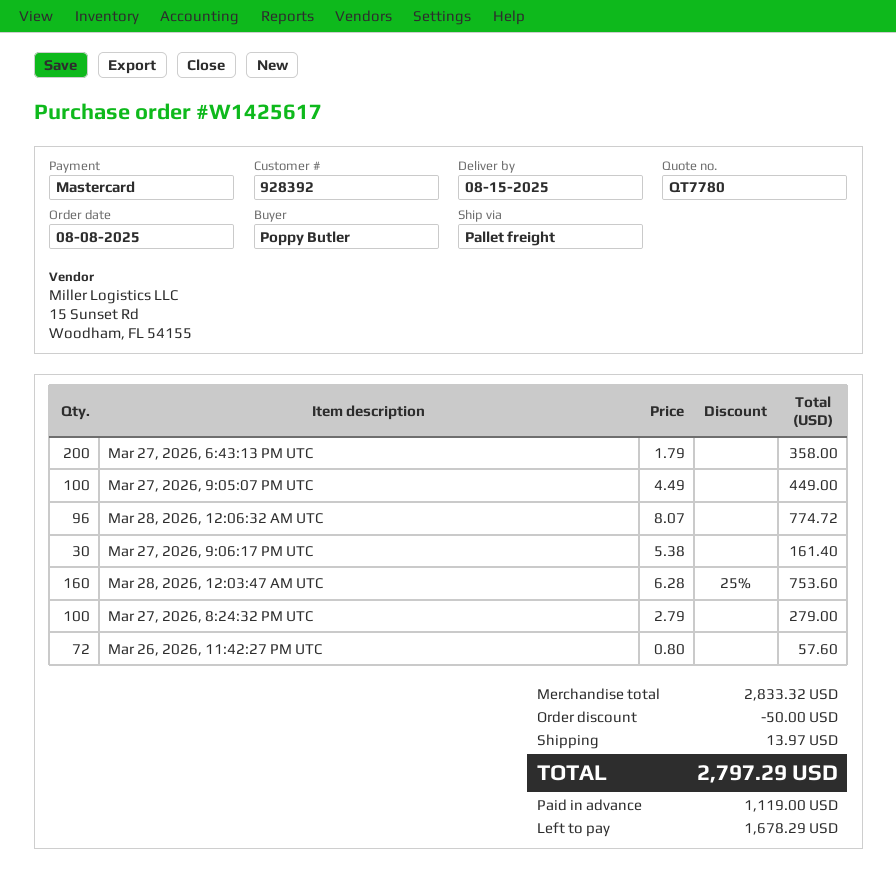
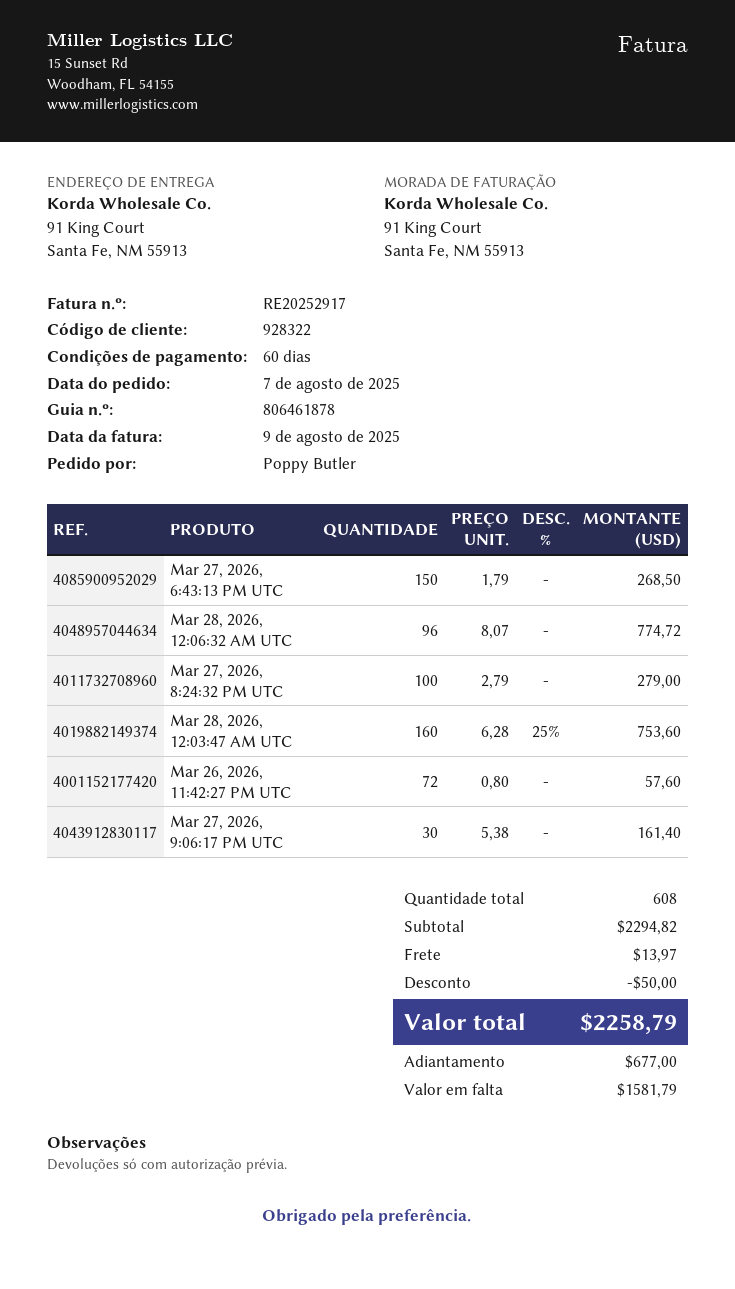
order date: 2025-08-08 -> 2025-08-07
customer number: 928392 -> 928322
Mar 27, 2026, 6:43:13 PM UTC: 200 x 1.79 = 358.00 -> 150 x 1.79 = 268.50
Mar 27, 2026, 9:05:07 PM UTC: 100 x 4.49 = 449.00 -> none
subtotal: 2833.32 -> 2294.82
total: 2797.29 -> 2258.79
deposit: 1119.00 -> 677.00
balance: 1678.29 -> 1581.79

